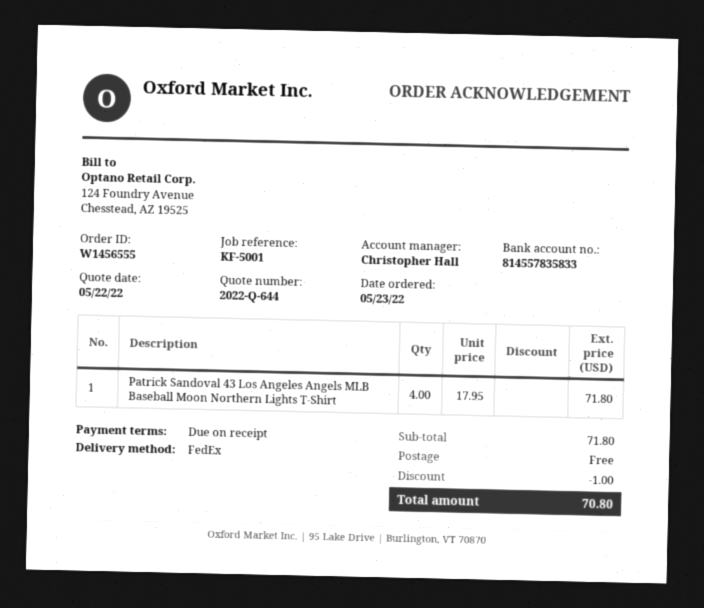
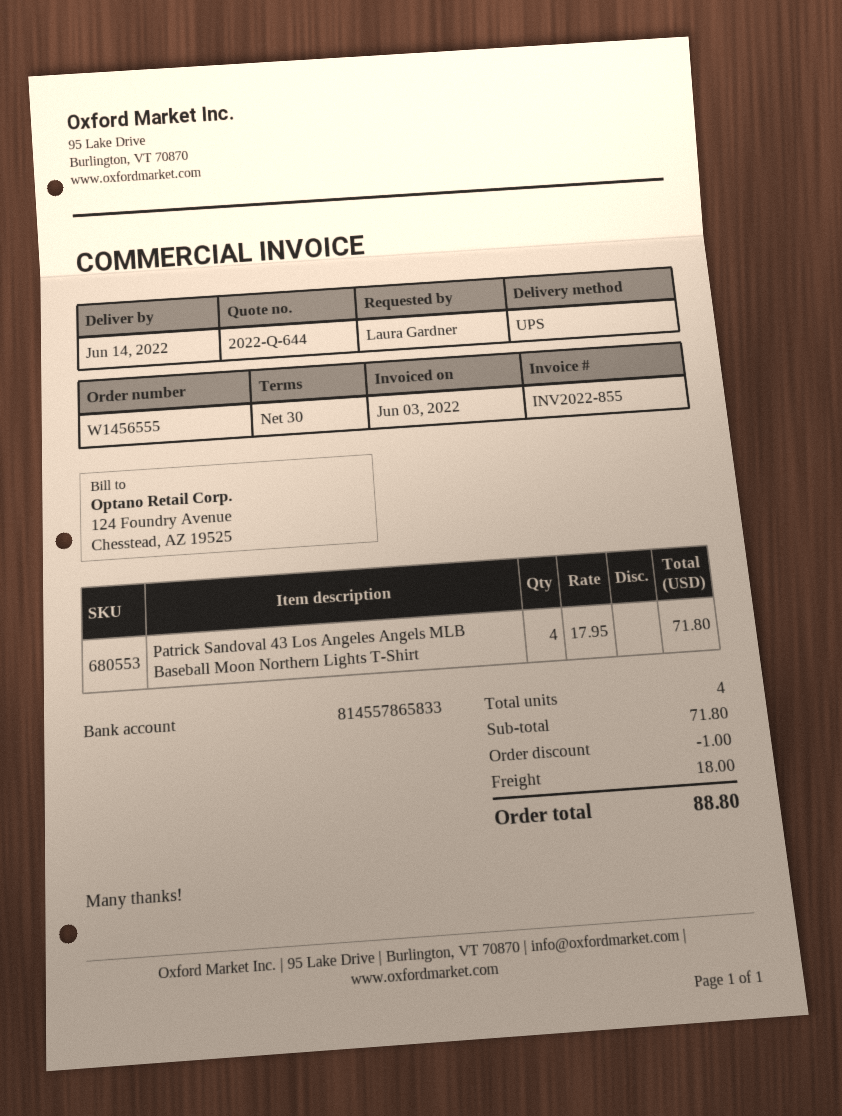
payment terms: on receipt -> 30 days
bank account: 814557835833 -> 814557865833
shipping method: FedEx -> UPS
shipping: 0.00 -> 18.00
total: 70.80 -> 88.80

